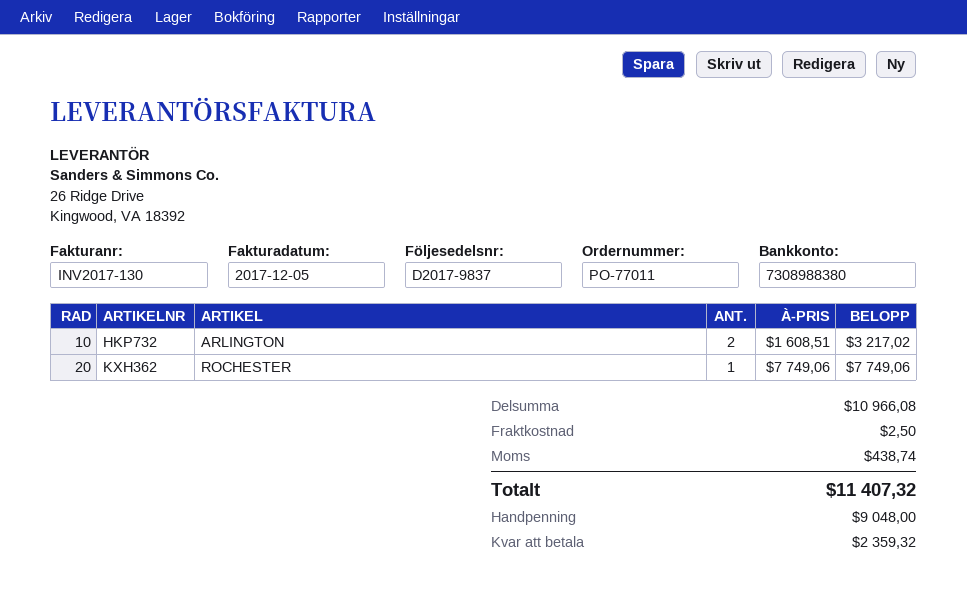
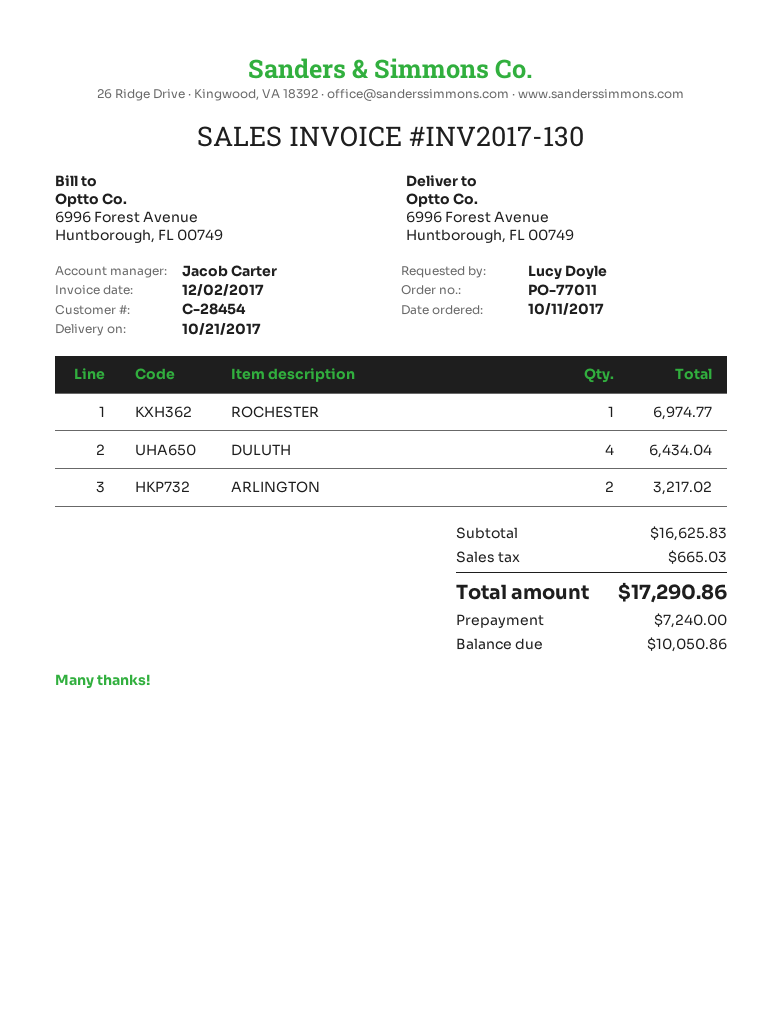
invoice date: 2017-12-05 -> 2017-12-02
ROCHESTER: 1 for 7749.06 -> 1 for 6974.77
DULUTH: none -> 4 for 6434.04
subtotal: 10966.08 -> 16625.83
shipping: 2.50 -> none
tax: 438.74 -> 665.03
total: 11407.32 -> 17290.86
deposit: 9048.00 -> 7240.00
balance: 2359.32 -> 10050.86

